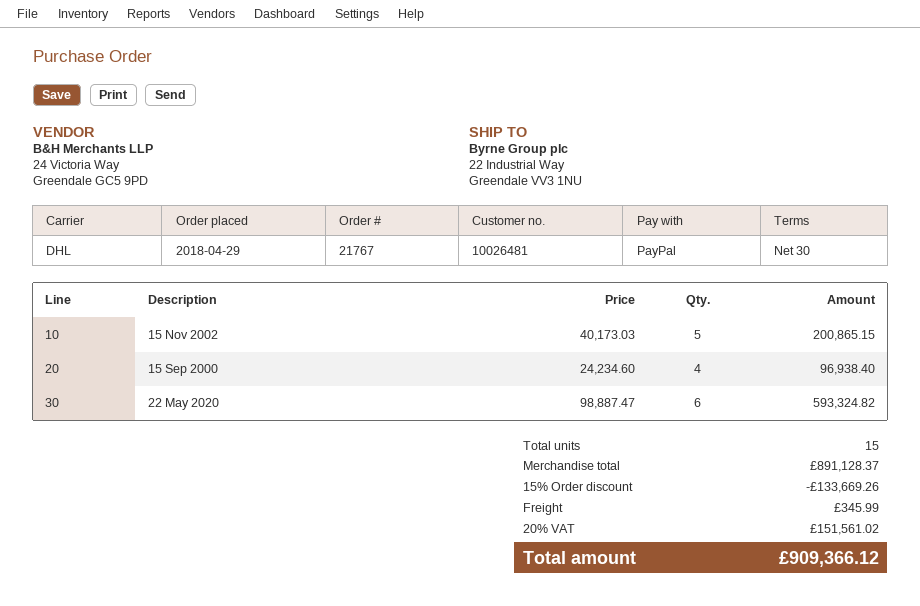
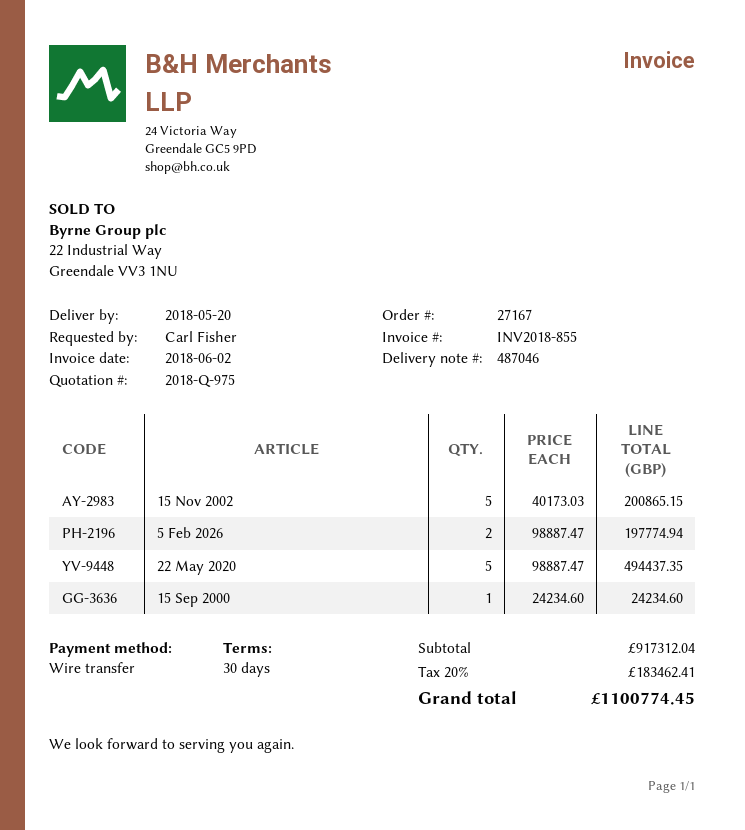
order number: 21767 -> 27167
payment method: PayPal -> bank transfer
15 Sep 2000: 4 x 24234.60 = 96938.40 -> 1 x 24234.60 = 24234.60
22 May 2020: 6 x 98887.47 = 593324.82 -> 5 x 98887.47 = 494437.35
5 Feb 2026: none -> 2 x 98887.47 = 197774.94
subtotal: 891128.37 -> 917312.04
discount: 15% = 133669.26 -> none
shipping: 345.99 -> none
tax: 20% = 151561.02 -> 20% = 183462.41
total: 909366.12 -> 1100774.45

